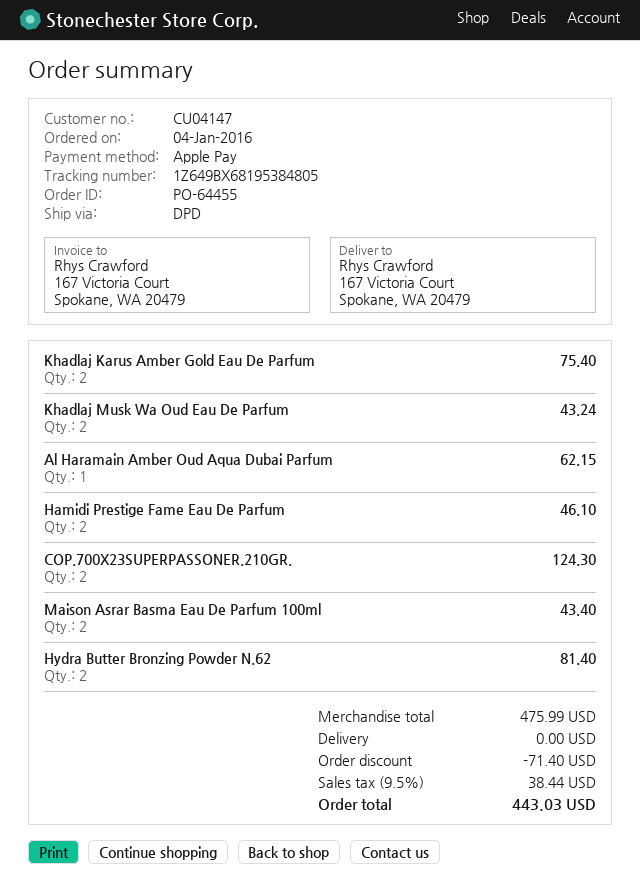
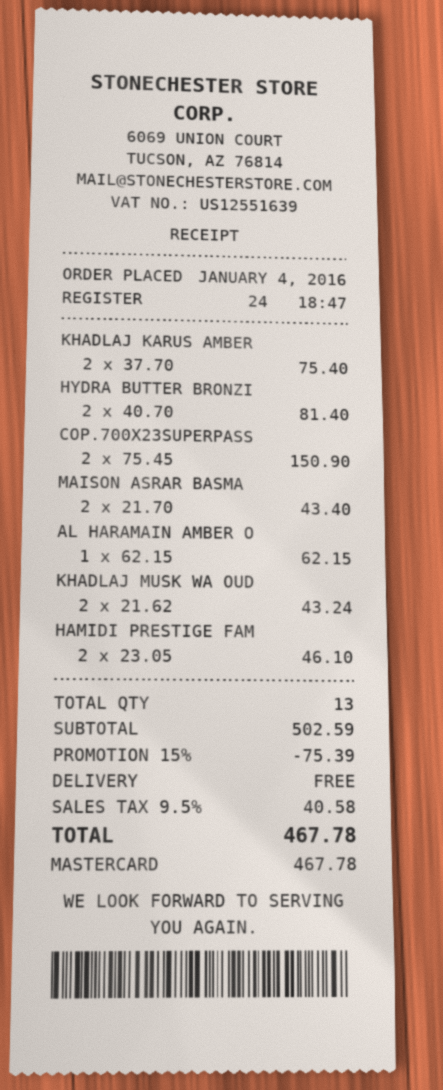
payment method: Apple Pay -> Mastercard
COP.700X23SUPERPASSONER.210GR.: 2 for 124.30 -> 2 for 150.90
subtotal: 475.99 -> 502.59
discount: 71.40 -> 75.39
tax: 9.5% = 38.44 -> 9.5% = 40.58
total: 443.03 -> 467.78

